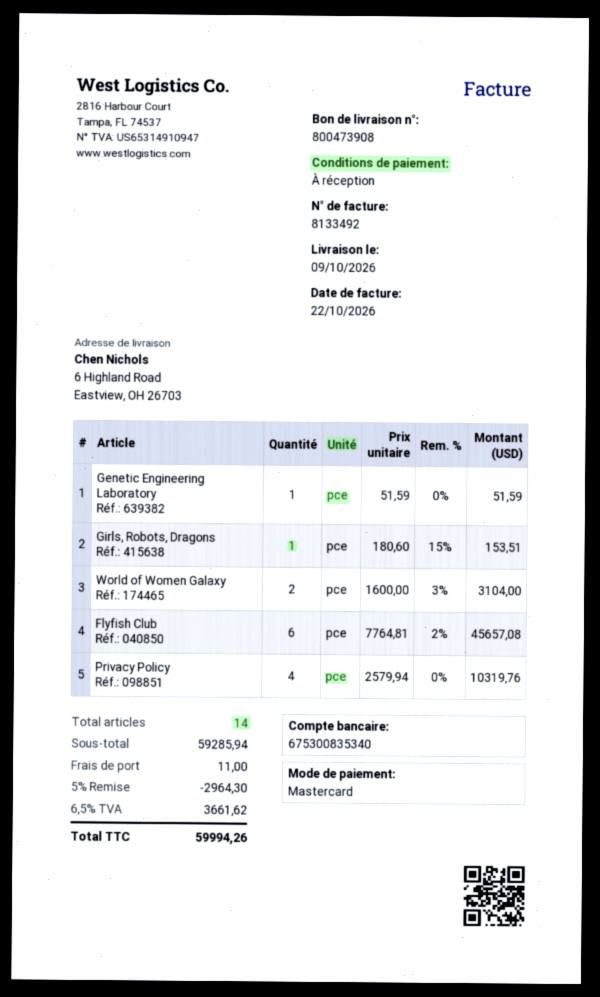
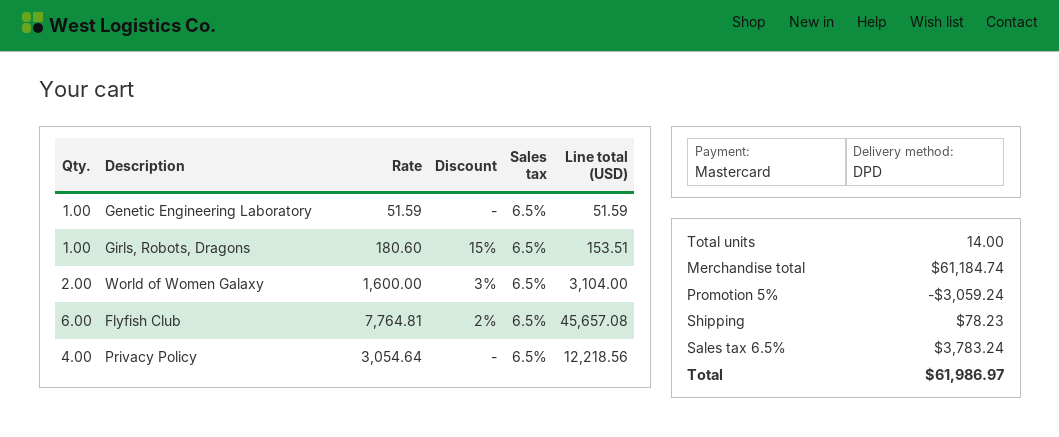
Privacy Policy: 4 x 2579.94 = 10319.76 -> 4 x 3054.64 = 12218.56
subtotal: 59285.94 -> 61184.74
discount: 5% = 2964.30 -> 5% = 3059.24
shipping: 11.00 -> 78.23
tax: 6.5% = 3661.62 -> 6.5% = 3783.24
total: 59994.26 -> 61986.97

